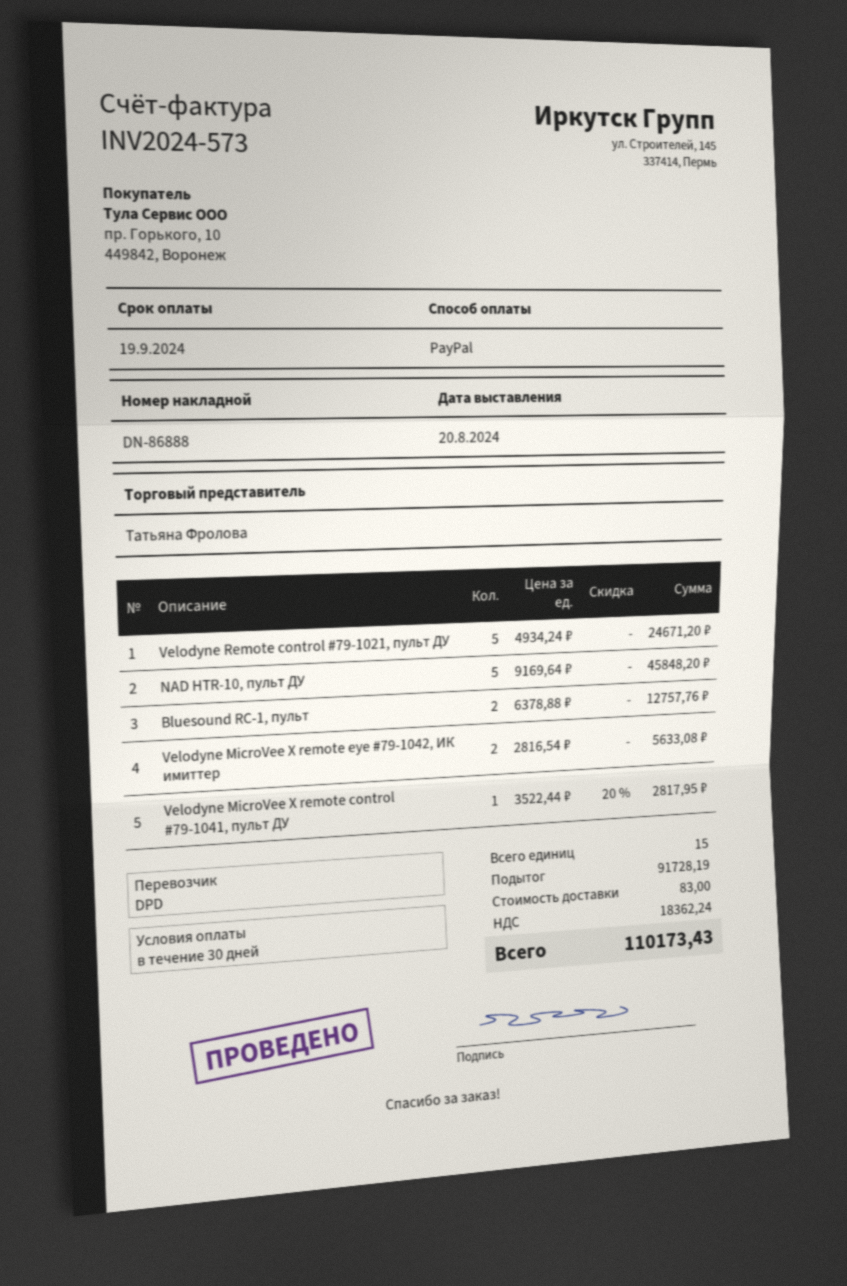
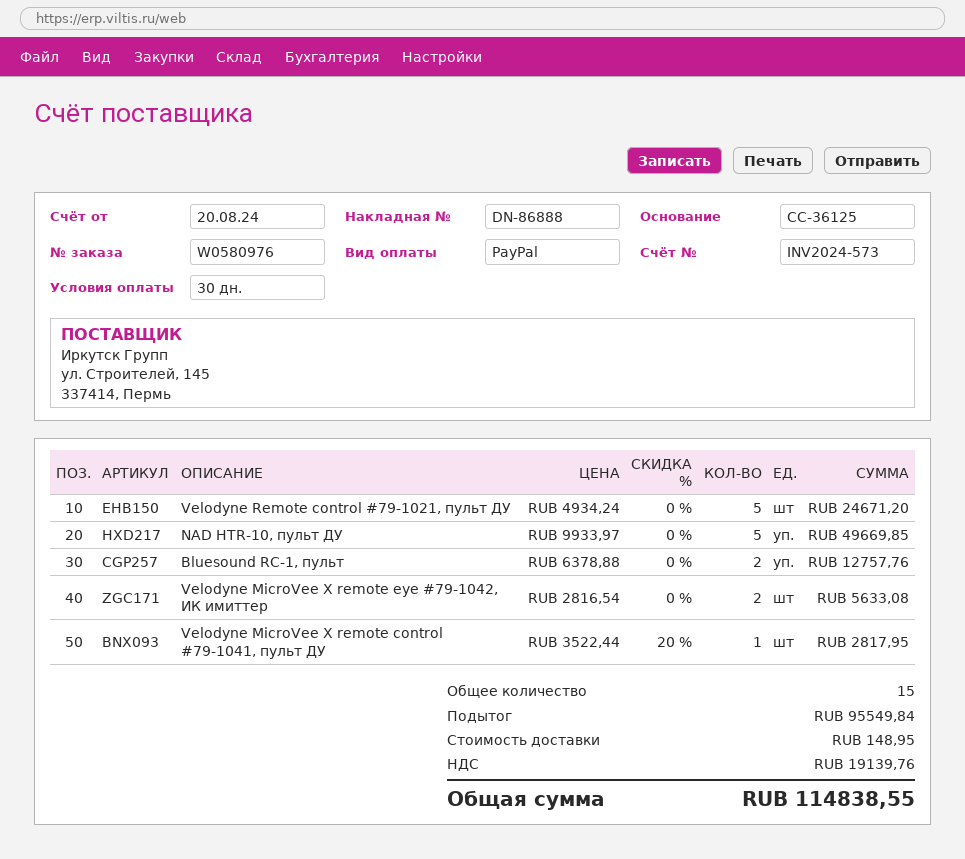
NAD HTR-10, пульт ДУ: 5 x 9169.64 = 45848.20 -> 5 x 9933.97 = 49669.85
subtotal: 91728.19 -> 95549.84
shipping: 83.00 -> 148.95
tax: 18362.24 -> 19139.76
total: 110173.43 -> 114838.55

